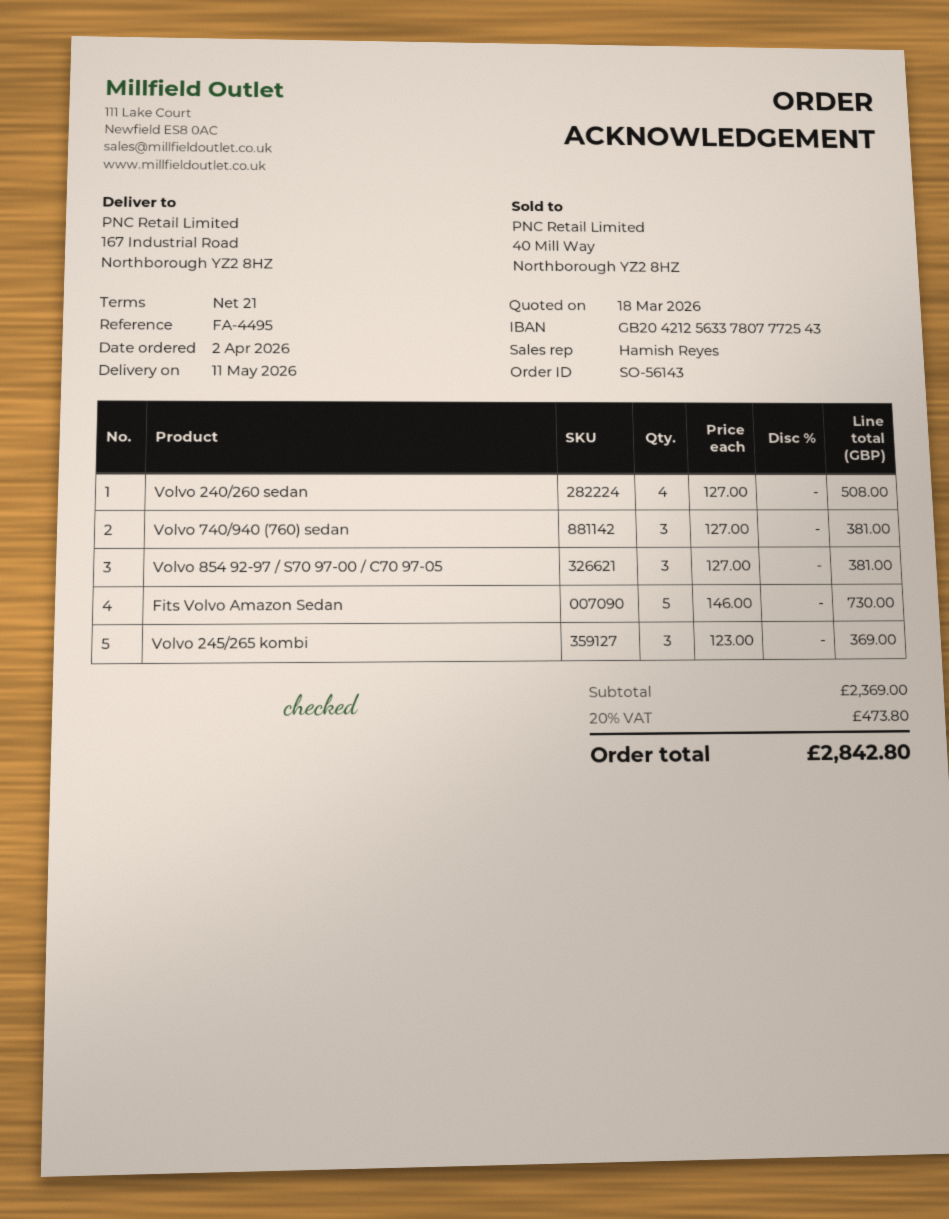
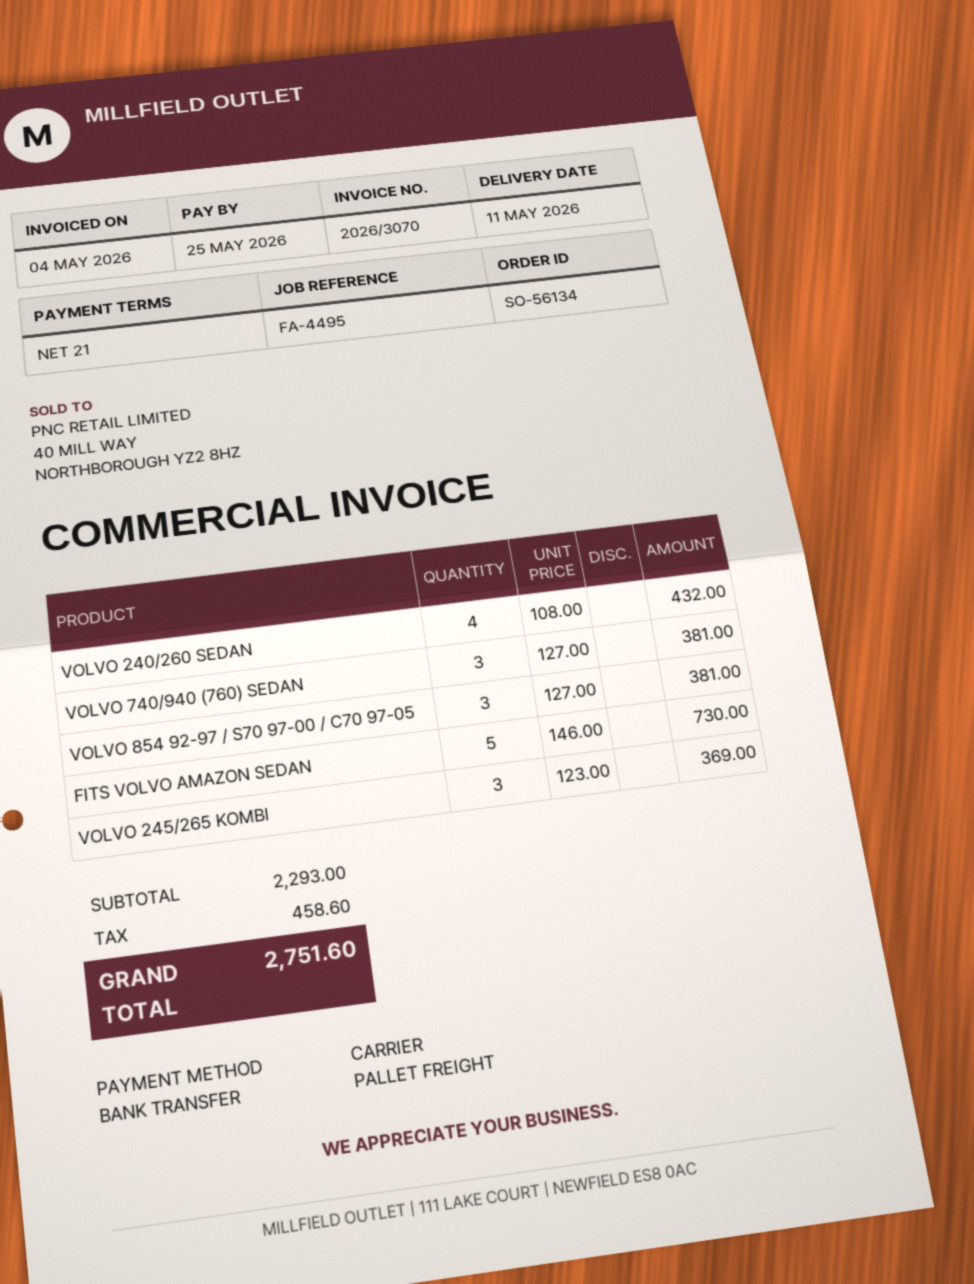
order number: SO-56143 -> SO-56134
Volvo 240/260 sedan: 4 x 127.00 = 508.00 -> 4 x 108.00 = 432.00
subtotal: 2369.00 -> 2293.00
tax: 473.80 -> 458.60
total: 2842.80 -> 2751.60

